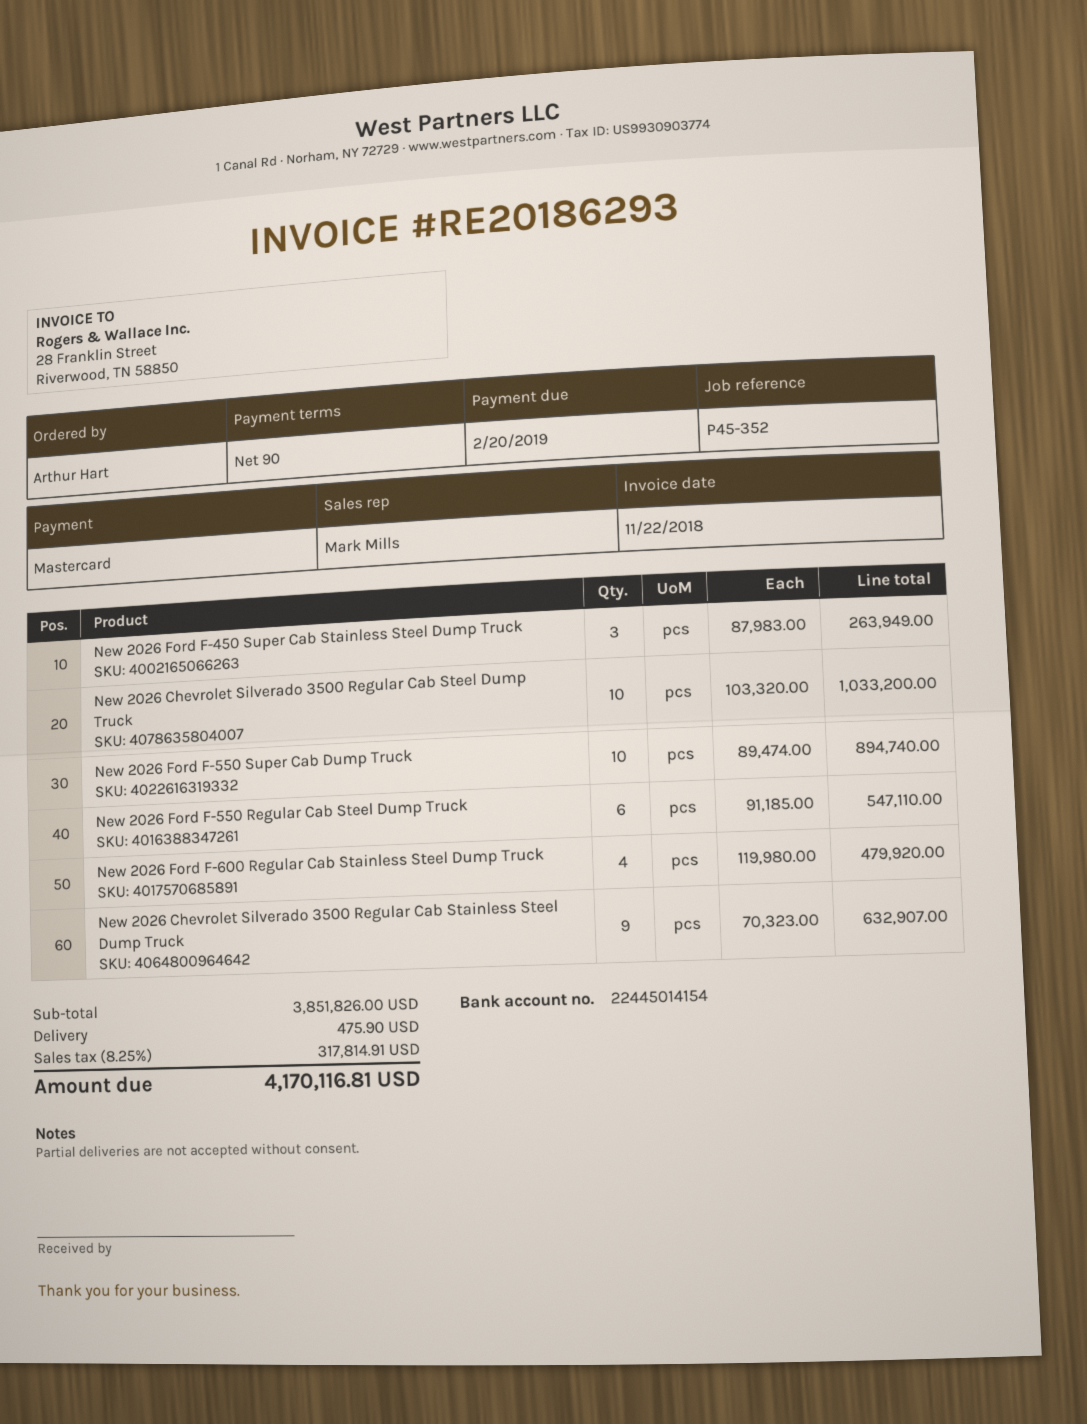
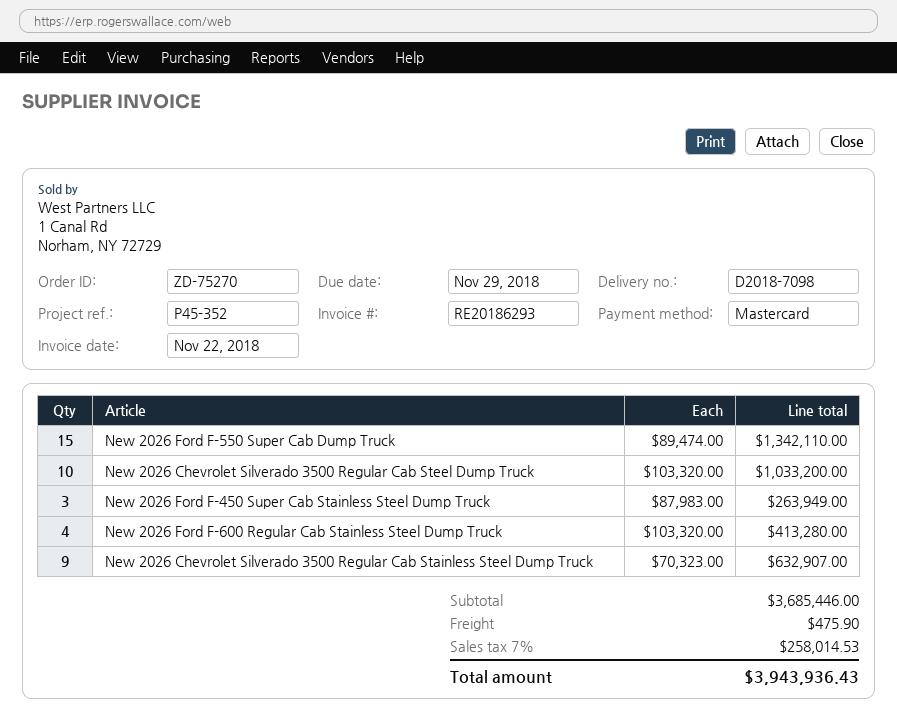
due date: 2019-02-20 -> 2018-11-29
New 2026 Ford F-550 Super Cab Dump Truck: 10 x 89474.00 = 894740.00 -> 15 x 89474.00 = 1342110.00
New 2026 Ford F-550 Regular Cab Steel Dump Truck: 6 x 91185.00 = 547110.00 -> none
New 2026 Ford F-600 Regular Cab Stainless Steel Dump Truck: 4 x 119980.00 = 479920.00 -> 4 x 103320.00 = 413280.00
subtotal: 3851826.00 -> 3685446.00
tax: 8.25% = 317814.91 -> 7% = 258014.53
total: 4170116.81 -> 3943936.43

